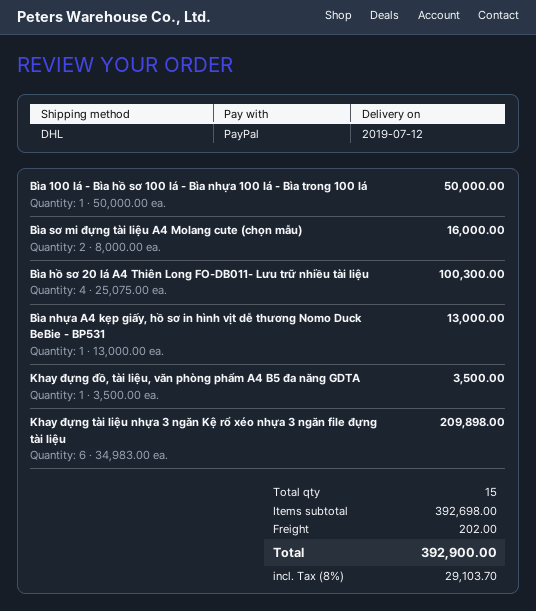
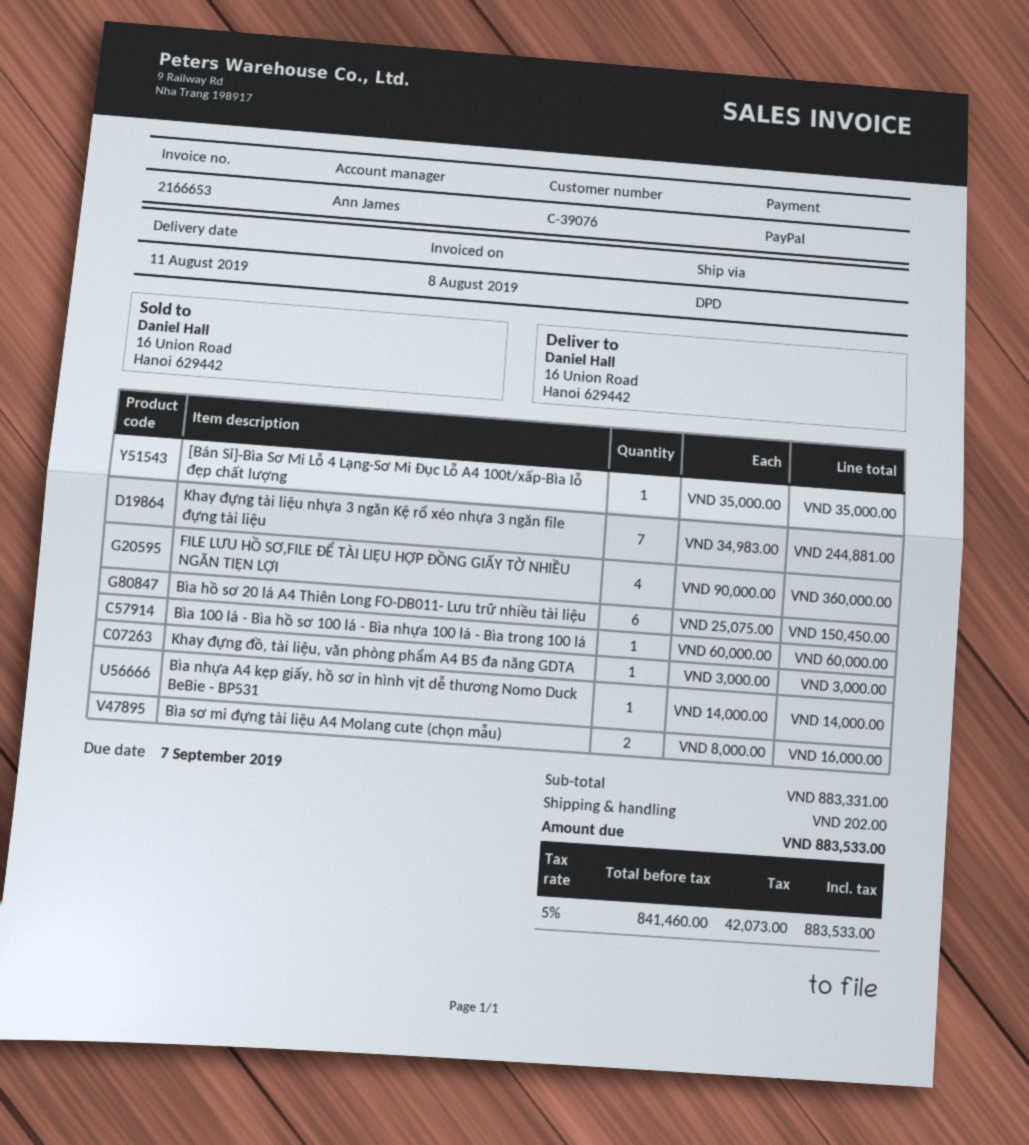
delivery date: 2019-07-12 -> 2019-08-11
shipping method: DHL -> DPD
Bìa 100 lá - Bìa hồ sơ 100 lá - Bìa nhựa 100 lá - Bìa trong 100 lá: 1 x 50000.00 = 50000.00 -> 1 x 60000.00 = 60000.00
Bìa hồ sơ 20 lá A4 Thiên Long FO-DB011- Lưu trữ nhiều tài liệu: 4 x 25075.00 = 100300.00 -> 6 x 25075.00 = 150450.00
Bìa nhựa A4 kẹp giấy, hồ sơ in hình vịt dễ thương Nomo Duck BeBie - BP531: 1 x 13000.00 = 13000.00 -> 1 x 14000.00 = 14000.00
Khay đựng đồ, tài liệu, văn phòng phẩm A4 B5 đa năng GDTA: 1 x 3500.00 = 3500.00 -> 1 x 3000.00 = 3000.00
Khay đựng tài liệu nhựa 3 ngăn Kệ rổ xéo nhựa 3 ngăn file đựng tài liệu: 6 x 34983.00 = 209898.00 -> 7 x 34983.00 = 244881.00
[Bán Sỉ]-Bìa Sơ Mi Lỗ 4 Lạng-Sơ Mi Đục Lỗ A4 100t/xấp-Bìa lỗ đẹp chất lượng: none -> 1 x 35000.00 = 35000.00
FILE LƯU HỒ SƠ,FILE ĐỂ TÀI LIỆU HỢP ĐỒNG GIẤY TỜ NHIỀU NGĂN TIỆN LỢI: none -> 4 x 90000.00 = 360000.00
subtotal: 392698.00 -> 883331.00
tax: 8% = 29103.70 -> 5% = 42073.00
total: 392900.00 -> 883533.00

